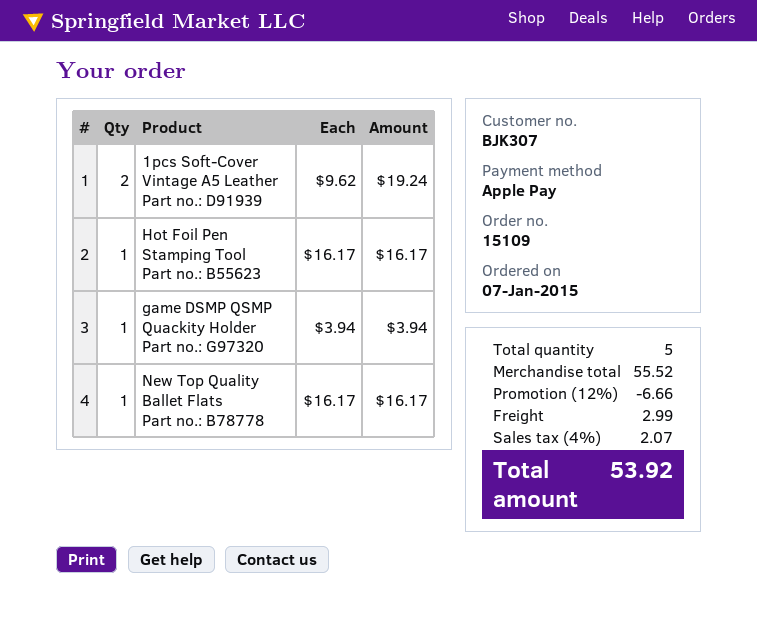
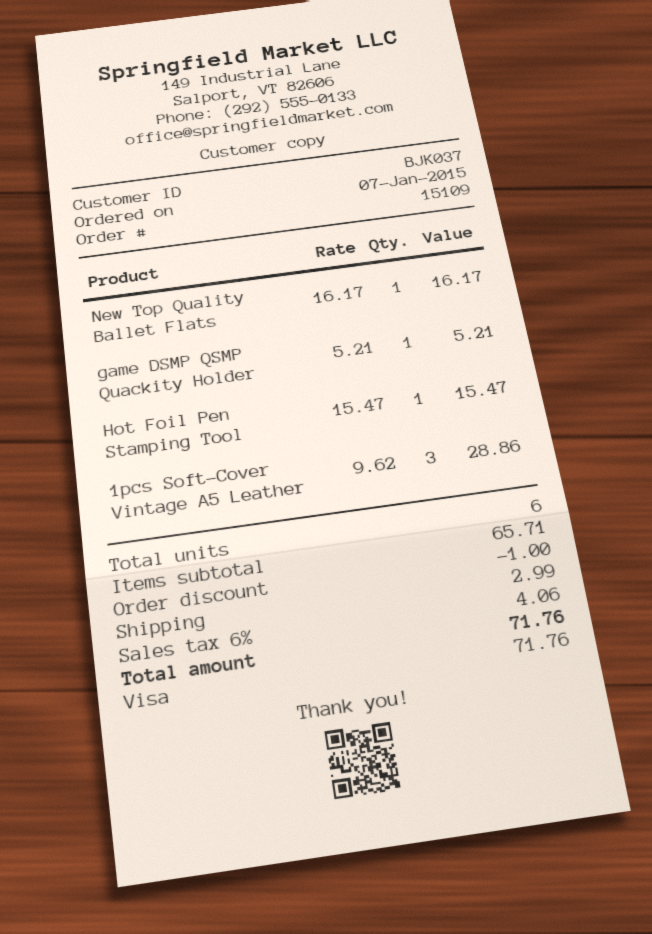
customer number: BJK307 -> BJK037
payment method: Apple Pay -> Visa
1pcs Soft-Cover Vintage A5 Leather: 2 x 9.62 = 19.24 -> 3 x 9.62 = 28.86
Hot Foil Pen Stamping Tool: 1 x 16.17 = 16.17 -> 1 x 15.47 = 15.47
game DSMP QSMP Quackity Holder: 1 x 3.94 = 3.94 -> 1 x 5.21 = 5.21
total quantity: 5 -> 6
subtotal: 55.52 -> 65.71
discount: 6.66 -> 1.00
tax: 4% = 2.07 -> 6% = 4.06
total: 53.92 -> 71.76

